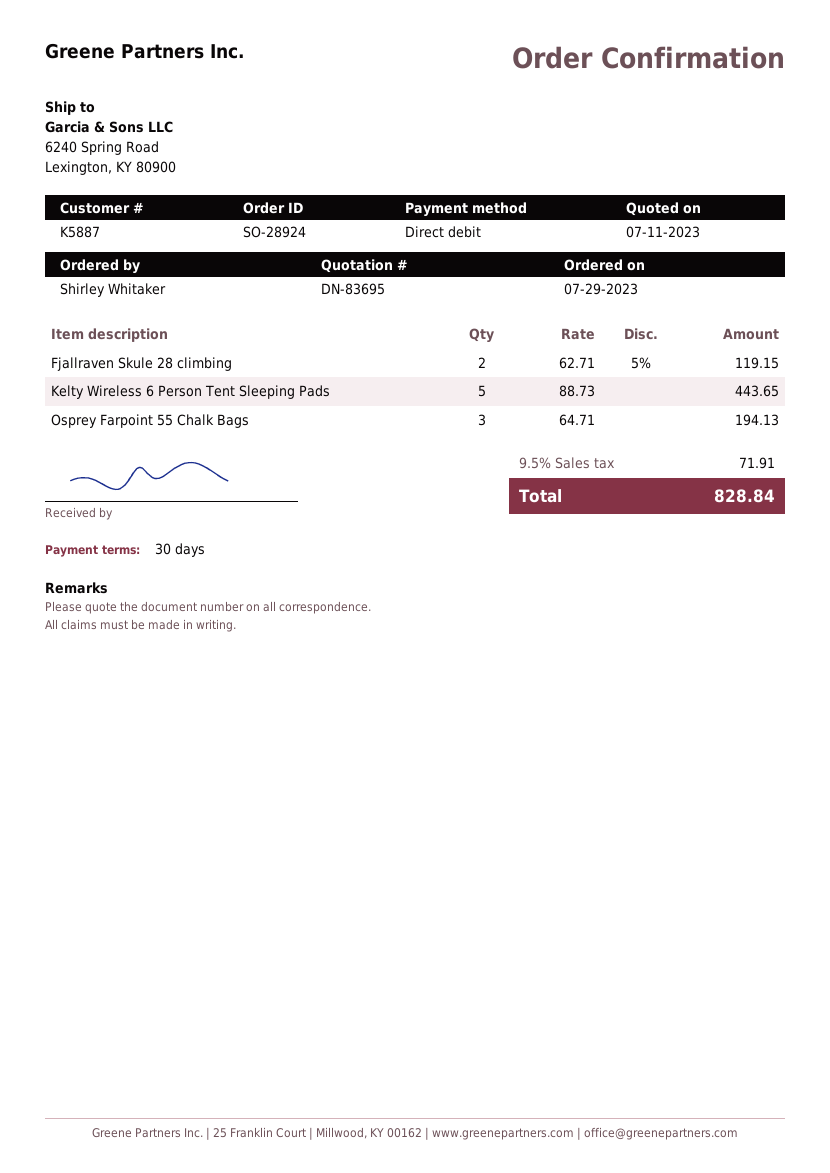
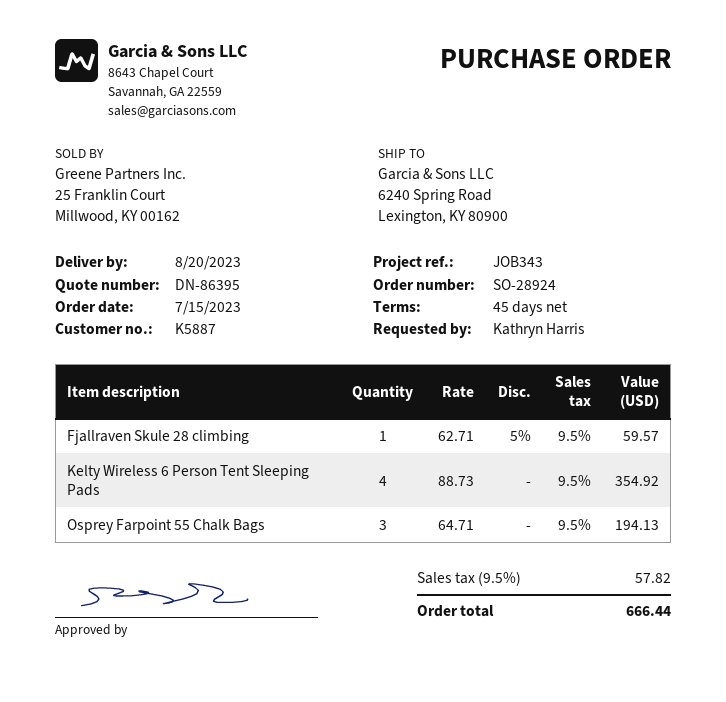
quote number: DN-83695 -> DN-86395
order date: 2023-07-29 -> 2023-07-15
payment terms: 30 days -> 45 days
ordered by: Shirley Whitaker -> Kathryn Harris
Fjallraven Skule 28 climbing: 2 x 62.71 - 5% = 119.15 -> 1 x 62.71 - 5% = 59.57
Kelty Wireless 6 Person Tent Sleeping Pads: 5 x 88.73 = 443.65 -> 4 x 88.73 = 354.92
tax: 9.5% = 71.91 -> 9.5% = 57.82
total: 828.84 -> 666.44

